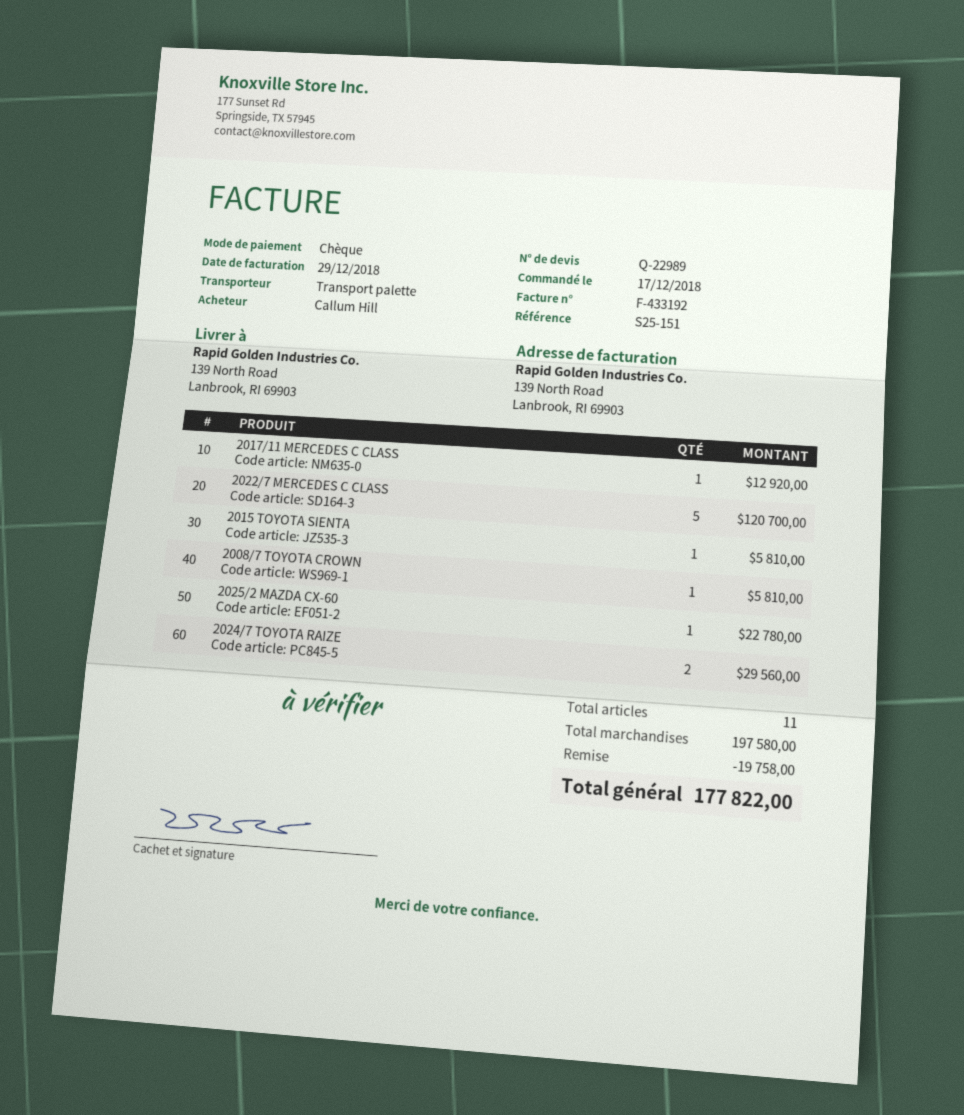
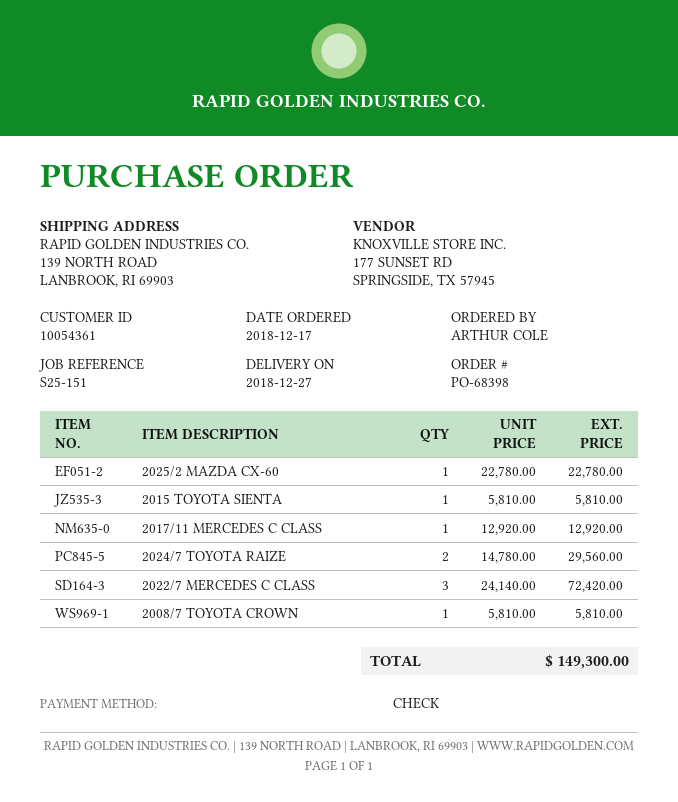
ordered by: Callum Hill -> ARTHUR COLE
2022/7 MERCEDES C CLASS: 5 for 120700.00 -> 3 for 72420.00
discount: 19758.00 -> none
total: 177822.00 -> 149300.00

